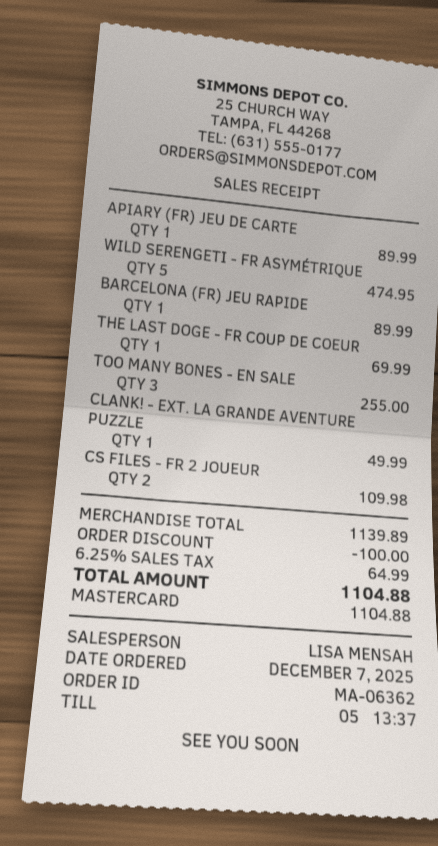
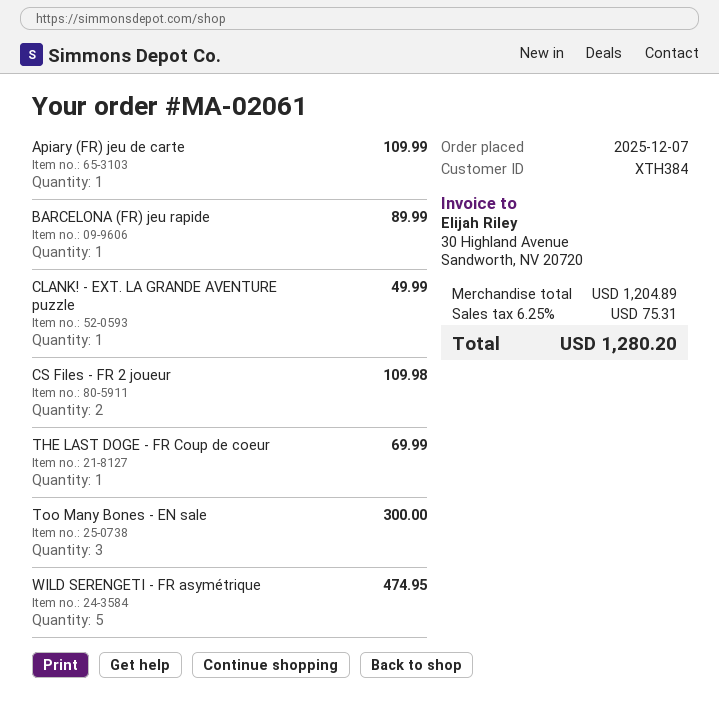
order number: MA-06362 -> MA-02061
APIARY (FR) JEU DE CARTE: 1 for 89.99 -> 1 for 109.99
TOO MANY BONES - EN SALE: 3 for 255.00 -> 3 for 300.00
subtotal: 1139.89 -> 1204.89
discount: 100.00 -> none
tax: 6.25% = 64.99 -> 6.25% = 75.31
total: 1104.88 -> 1280.20

